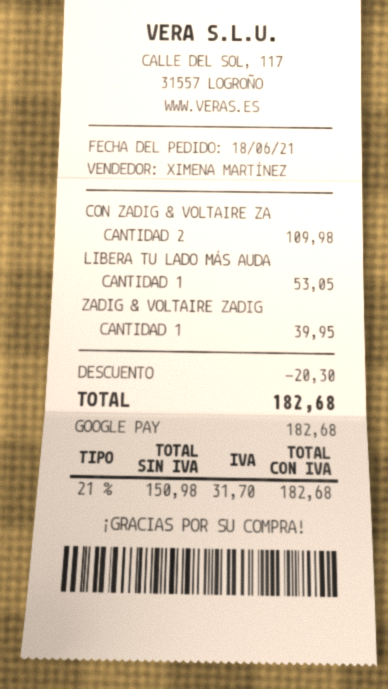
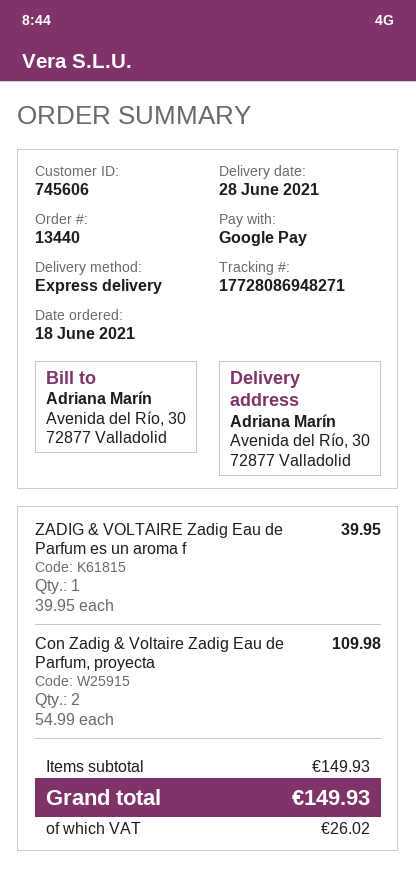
LIBERA TU LADO MÁS AUDA: 1 for 53.05 -> none
discount: 20.30 -> none
tax: 31.70 -> 26.02
total: 182.68 -> 149.93

